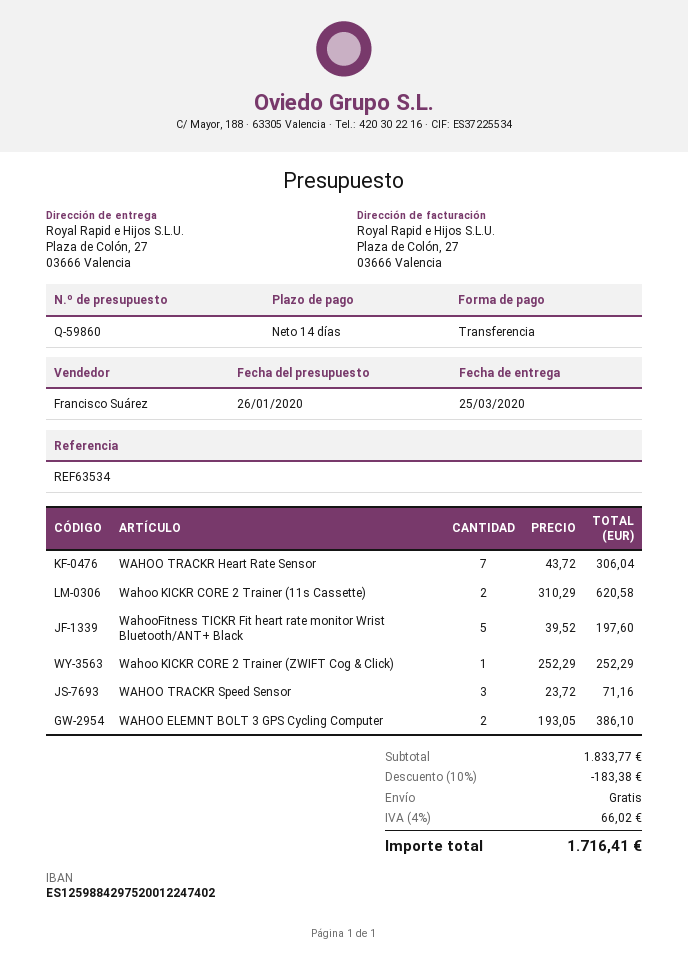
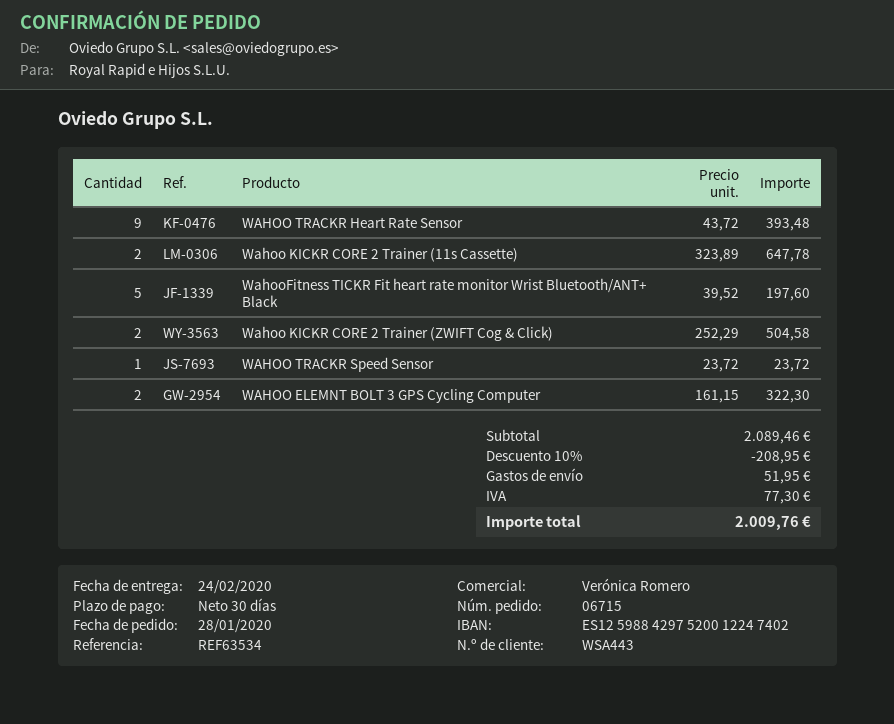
delivery date: 2020-03-25 -> 2020-02-24
payment terms: 14 days -> 30 days
sales rep: Francisco Suárez -> Verónica Romero
WAHOO TRACKR Heart Rate Sensor: 7 x 43.72 = 306.04 -> 9 x 43.72 = 393.48
Wahoo KICKR CORE 2 Trainer (11s Cassette): 2 x 310.29 = 620.58 -> 2 x 323.89 = 647.78
Wahoo KICKR CORE 2 Trainer (ZWIFT Cog & Click): 1 x 252.29 = 252.29 -> 2 x 252.29 = 504.58
WAHOO TRACKR Speed Sensor: 3 x 23.72 = 71.16 -> 1 x 23.72 = 23.72
WAHOO ELEMNT BOLT 3 GPS Cycling Computer: 2 x 193.05 = 386.10 -> 2 x 161.15 = 322.30
subtotal: 1833.77 -> 2089.46
discount: 10% = 183.38 -> 10% = 208.95
shipping: 0.00 -> 51.95
tax: 66.02 -> 77.30
total: 1716.41 -> 2009.76

